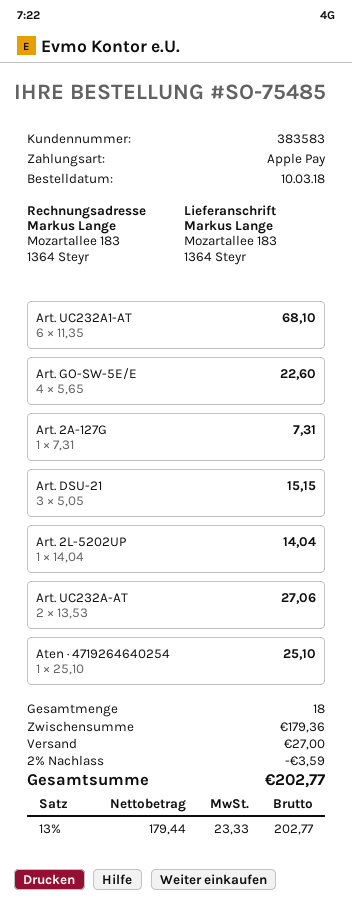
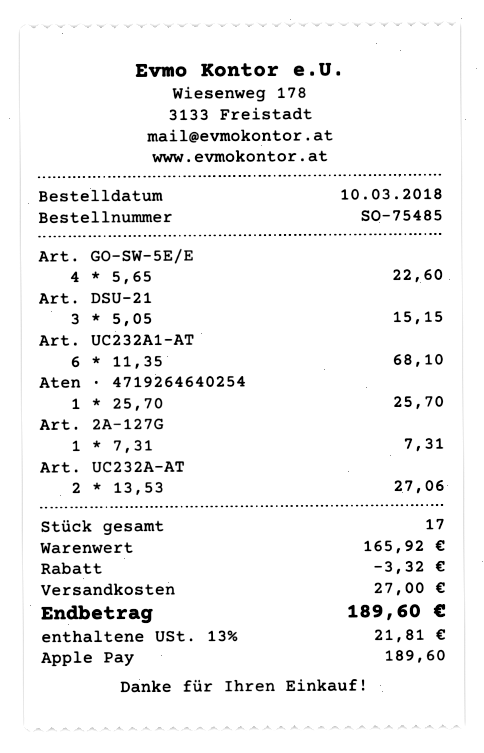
Art. 2L-5202UP: 1 x 14.04 = 14.04 -> none
Aten · 4719264640254: 1 x 25.10 = 25.10 -> 1 x 25.70 = 25.70
total quantity: 18 -> 17
subtotal: 179.36 -> 165.92
discount: 3.59 -> 3.32
tax: 13% = 23.33 -> 13% = 21.81
total: 202.77 -> 189.60

